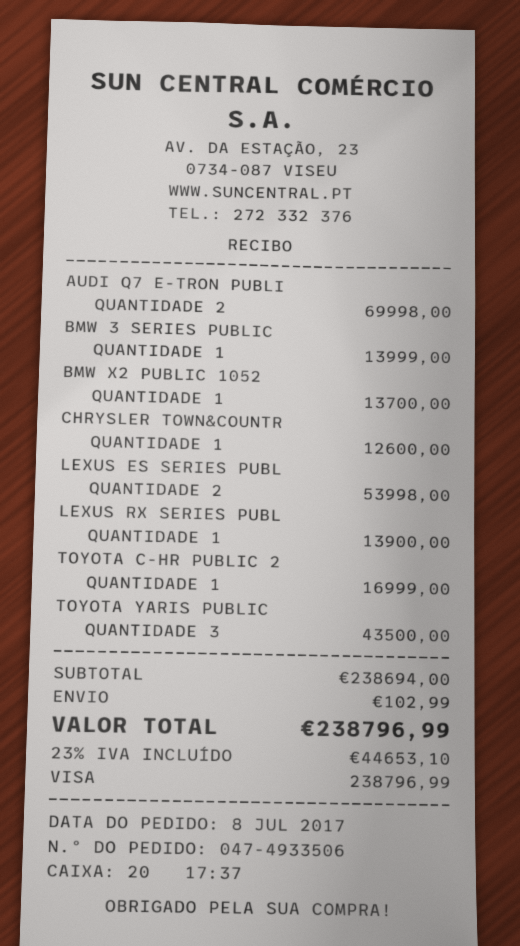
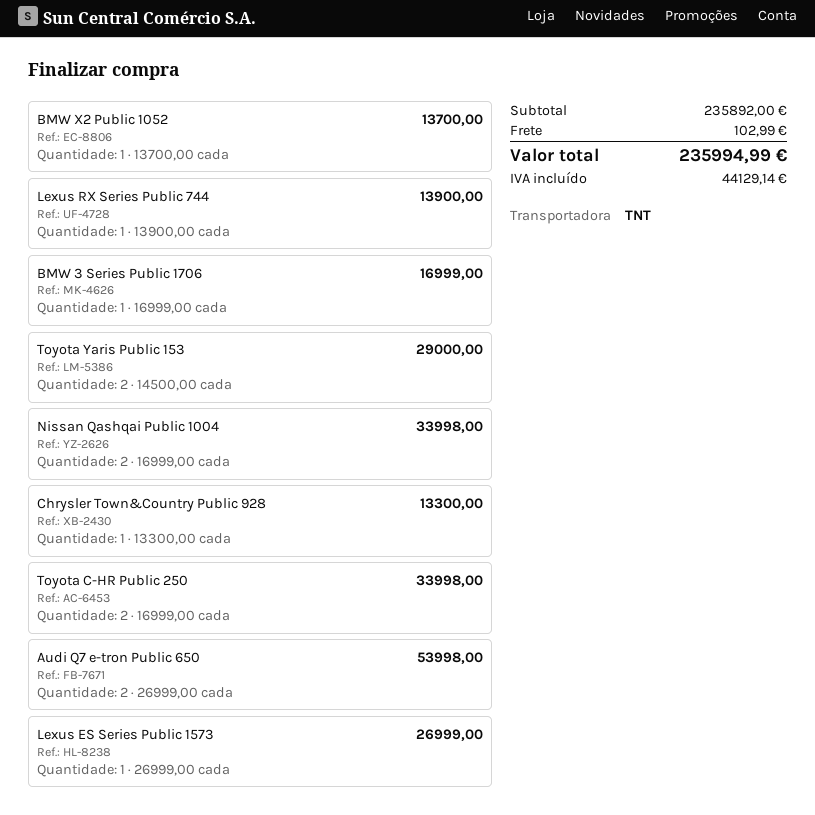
AUDI Q7 E-TRON PUBLI: 2 for 69998.00 -> 2 for 53998.00
BMW 3 SERIES PUBLIC: 1 for 13999.00 -> 1 for 16999.00
CHRYSLER TOWN&COUNTR: 1 for 12600.00 -> 1 for 13300.00
LEXUS ES SERIES PUBL: 2 for 53998.00 -> 1 for 26999.00
TOYOTA C-HR PUBLIC 2: 1 for 16999.00 -> 2 for 33998.00
TOYOTA YARIS PUBLIC: 3 for 43500.00 -> 2 for 29000.00
Nissan Qashqai Public 1004: none -> 2 for 33998.00
subtotal: 238694.00 -> 235892.00
tax: 44653.10 -> 44129.14
total: 238796.99 -> 235994.99

